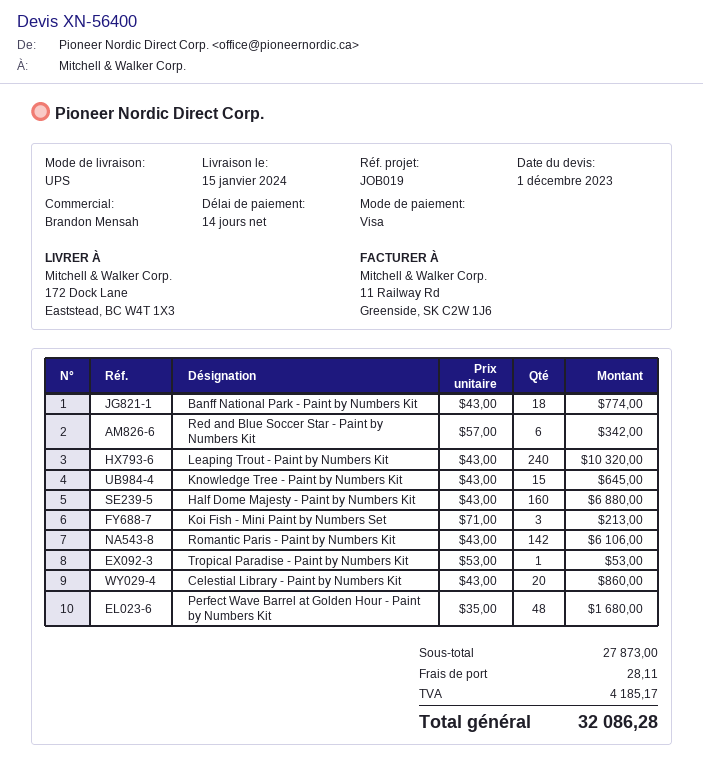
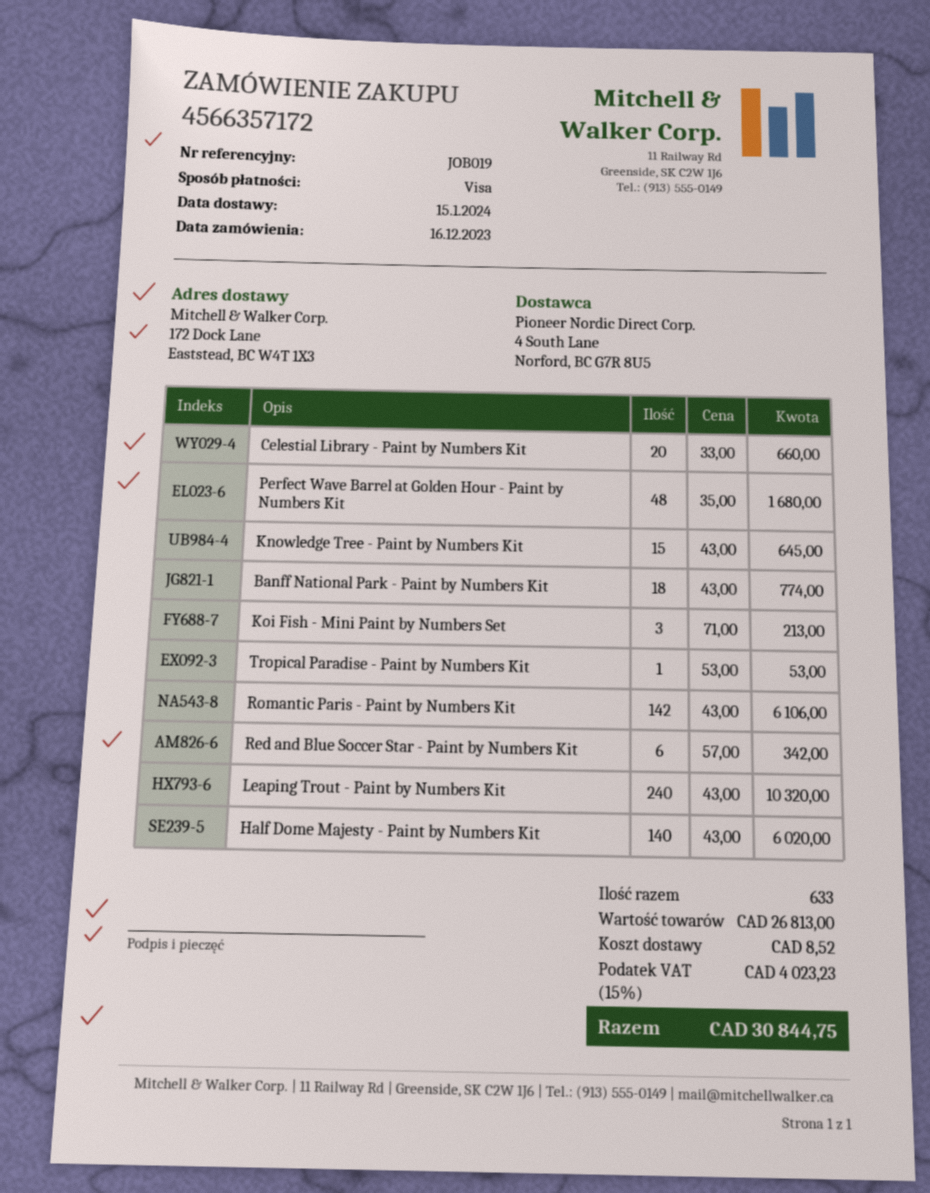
Half Dome Majesty - Paint by Numbers Kit: 160 x 43.00 = 6880.00 -> 140 x 43.00 = 6020.00
Celestial Library - Paint by Numbers Kit: 20 x 43.00 = 860.00 -> 20 x 33.00 = 660.00
subtotal: 27873.00 -> 26813.00
shipping: 28.11 -> 8.52
tax: 4185.17 -> 4023.23
total: 32086.28 -> 30844.75

